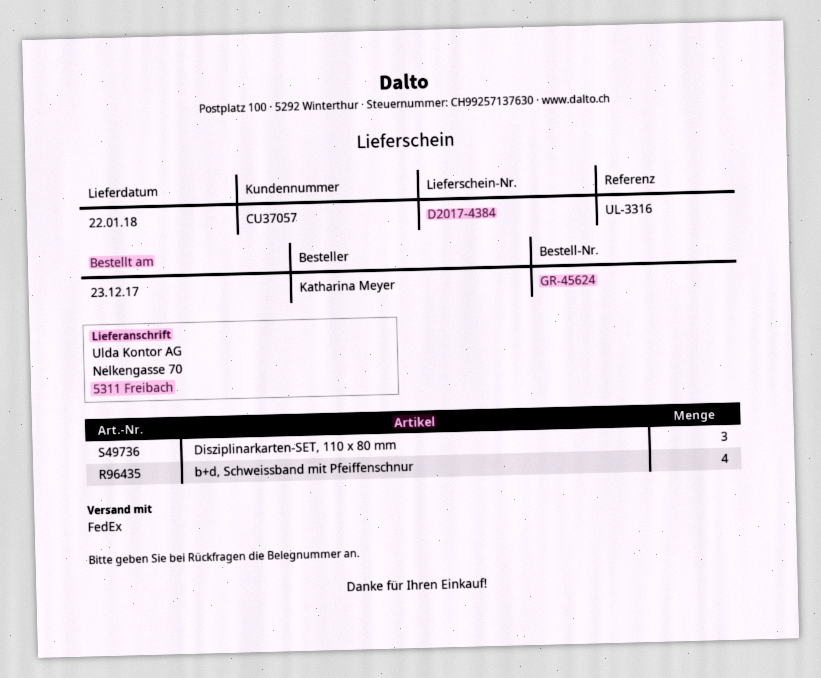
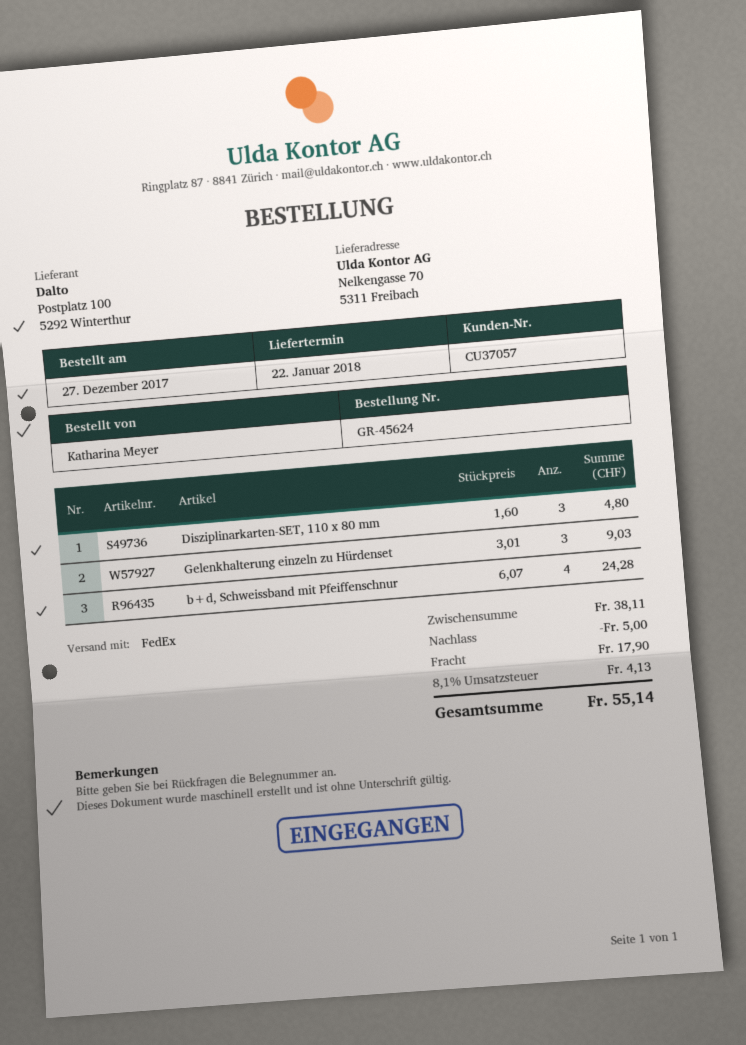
order date: 2017-12-23 -> 2017-12-27
Gelenkhalterung einzeln zu Hürdenset: none -> 3

